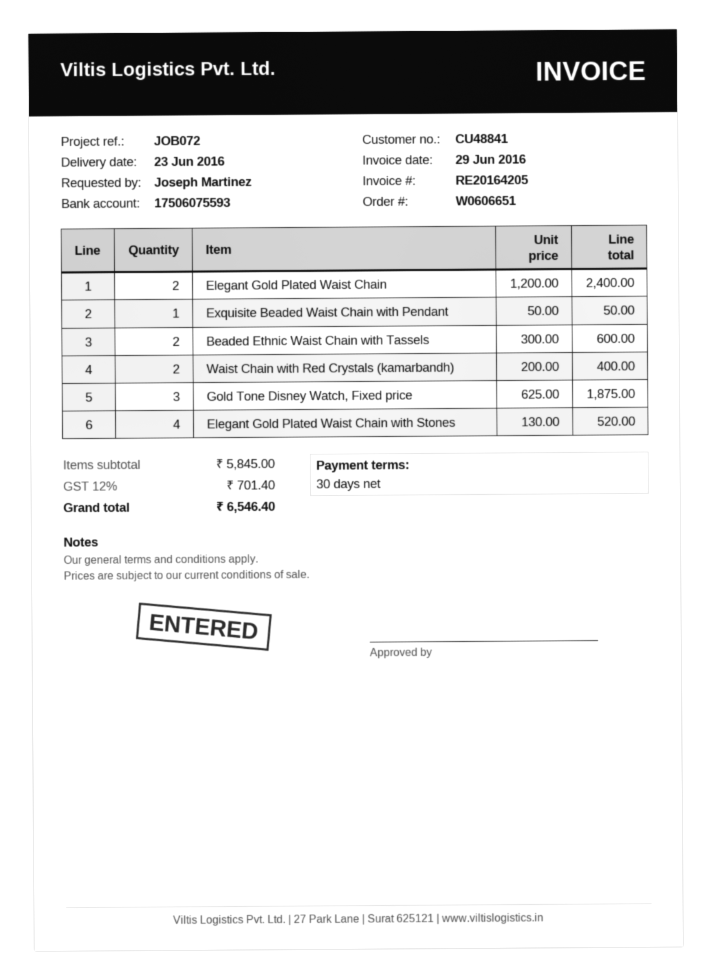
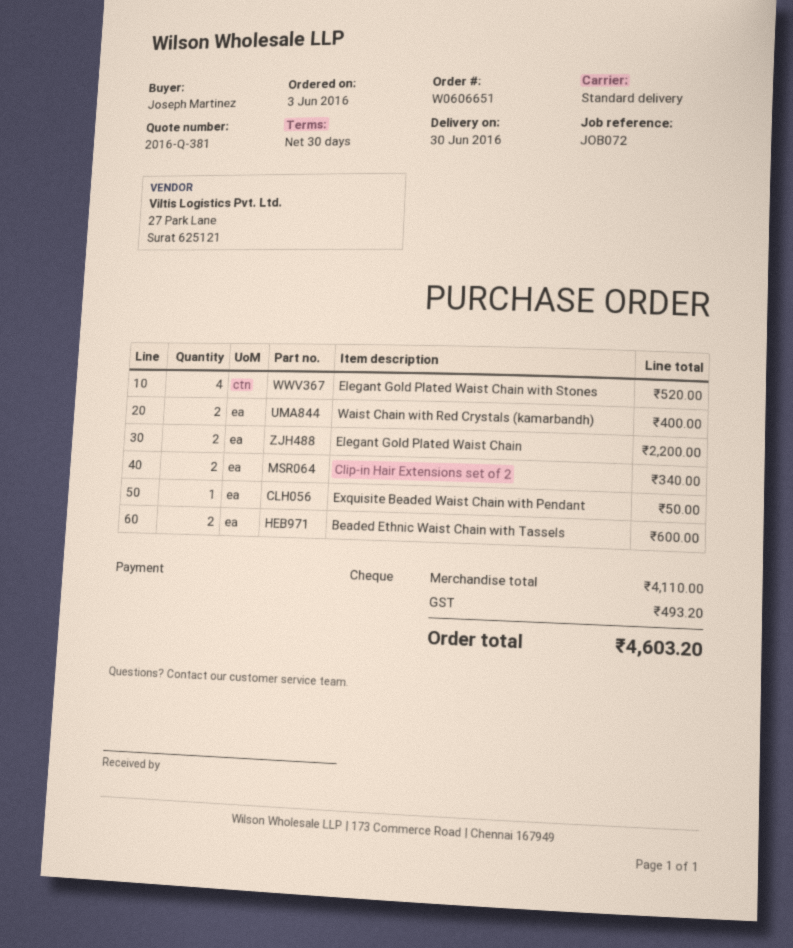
delivery date: 2016-06-23 -> 2016-06-30
Elegant Gold Plated Waist Chain: 2 for 2400.00 -> 2 for 2200.00
Gold Tone Disney Watch, Fixed price: 3 for 1875.00 -> none
Clip-in Hair Extensions set of 2: none -> 2 for 340.00
subtotal: 5845.00 -> 4110.00
tax: 701.40 -> 493.20
total: 6546.40 -> 4603.20

